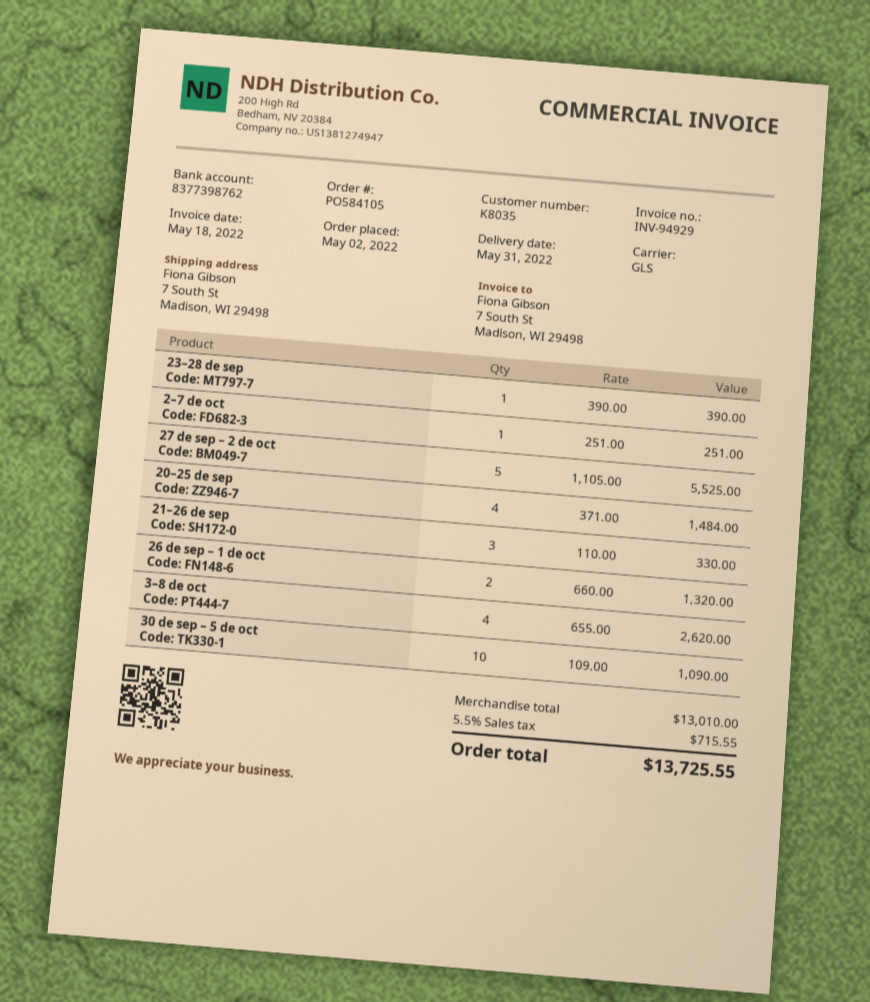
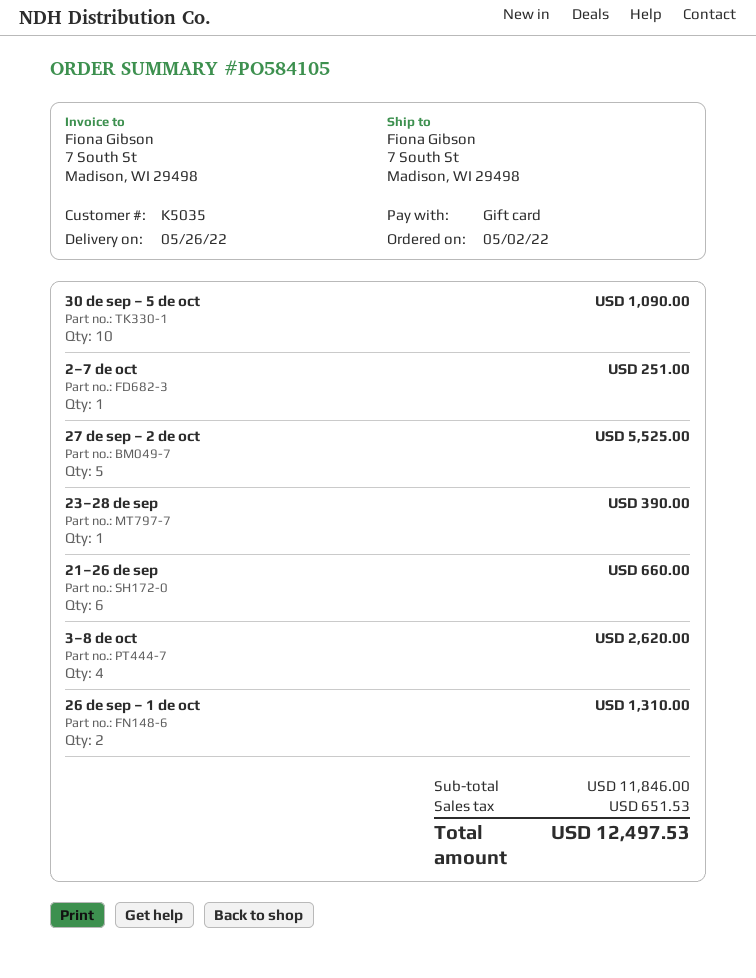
delivery date: 2022-05-31 -> 2022-05-26
customer number: K8035 -> K5035
20–25 de sep: 4 for 1484.00 -> none
21–26 de sep: 3 for 330.00 -> 6 for 660.00
26 de sep – 1 de oct: 2 for 1320.00 -> 2 for 1310.00
subtotal: 13010.00 -> 11846.00
tax: 715.55 -> 651.53
total: 13725.55 -> 12497.53

